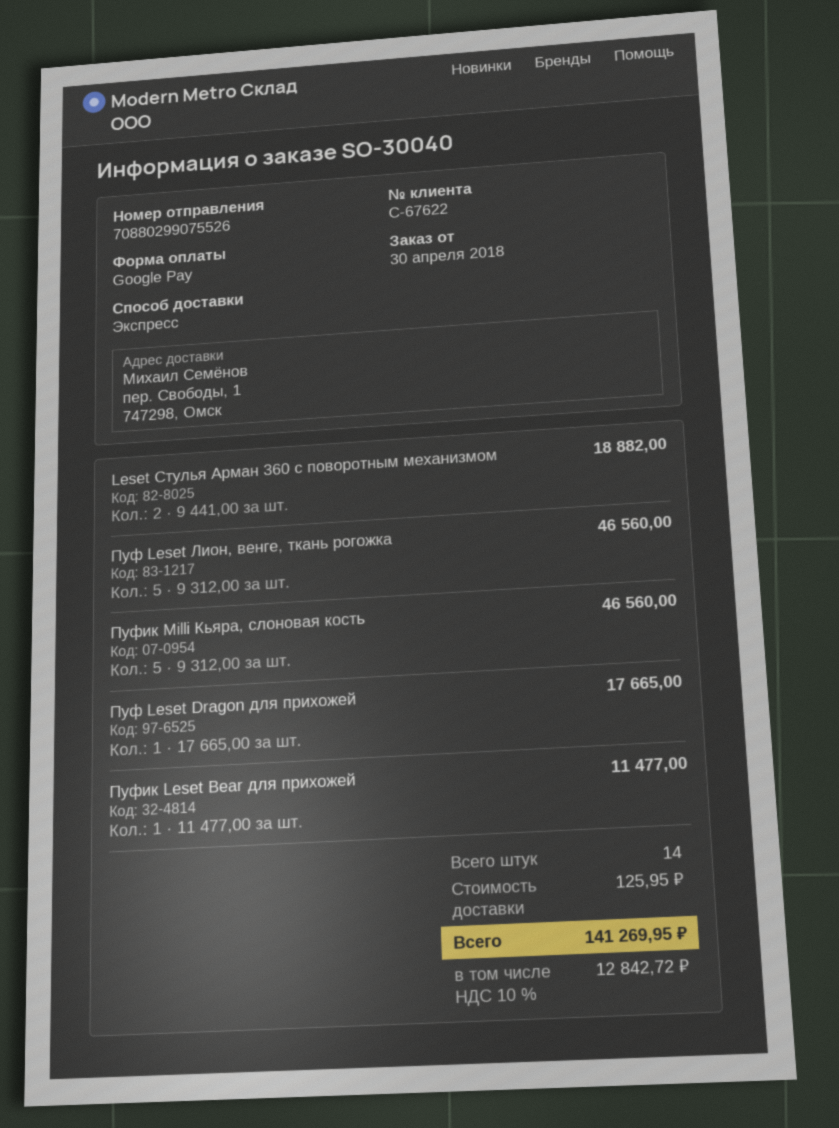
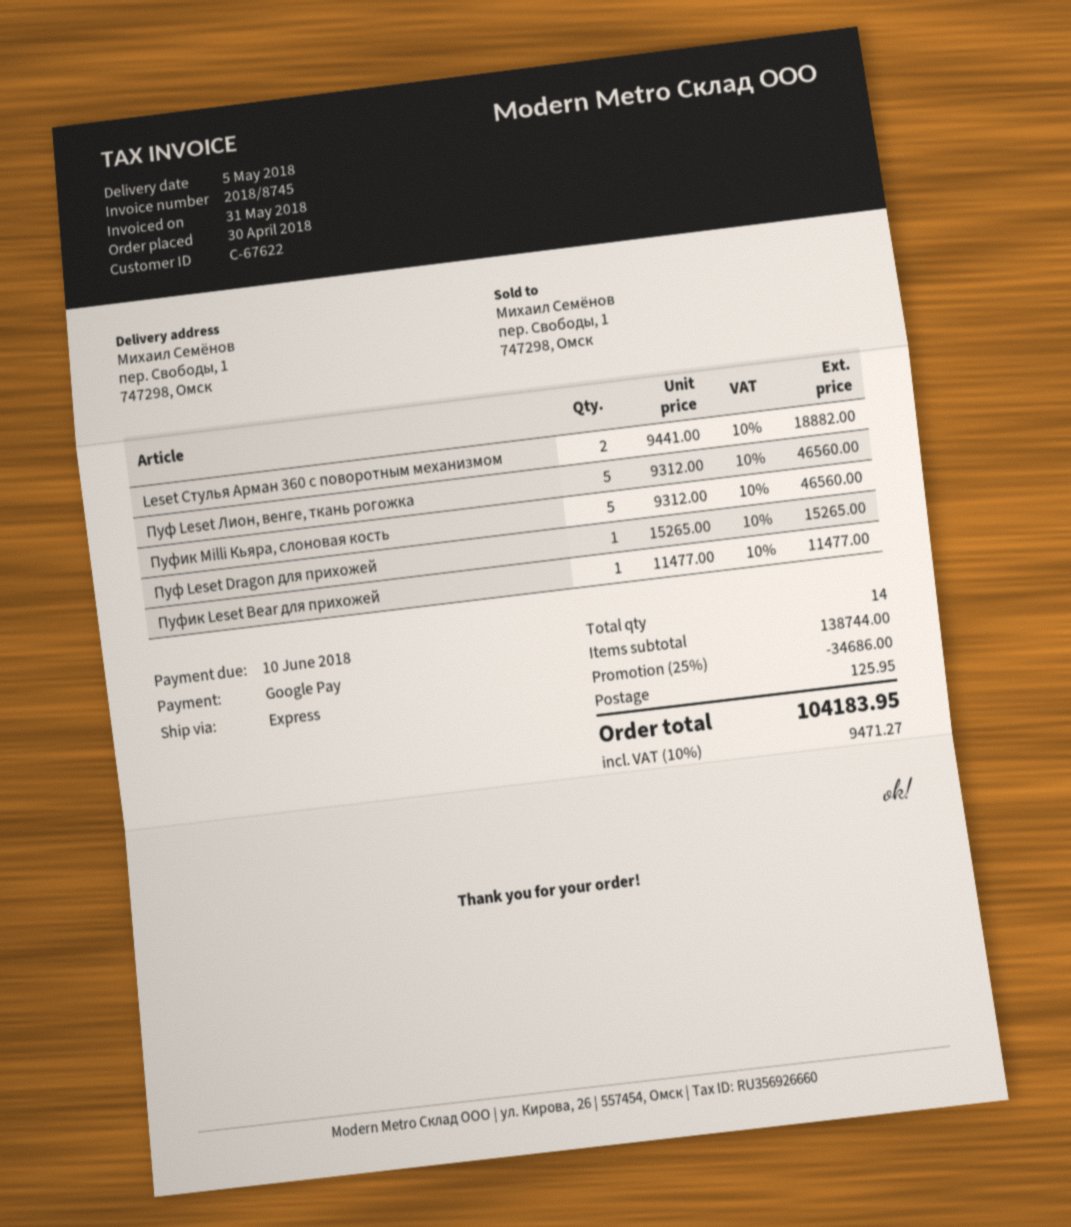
Пуф Leset Dragon для прихожей: 1 x 17665.00 = 17665.00 -> 1 x 15265.00 = 15265.00
discount: none -> 25% = 34686.00
tax: 10% = 12842.72 -> 10% = 9471.27
total: 141269.95 -> 104183.95

